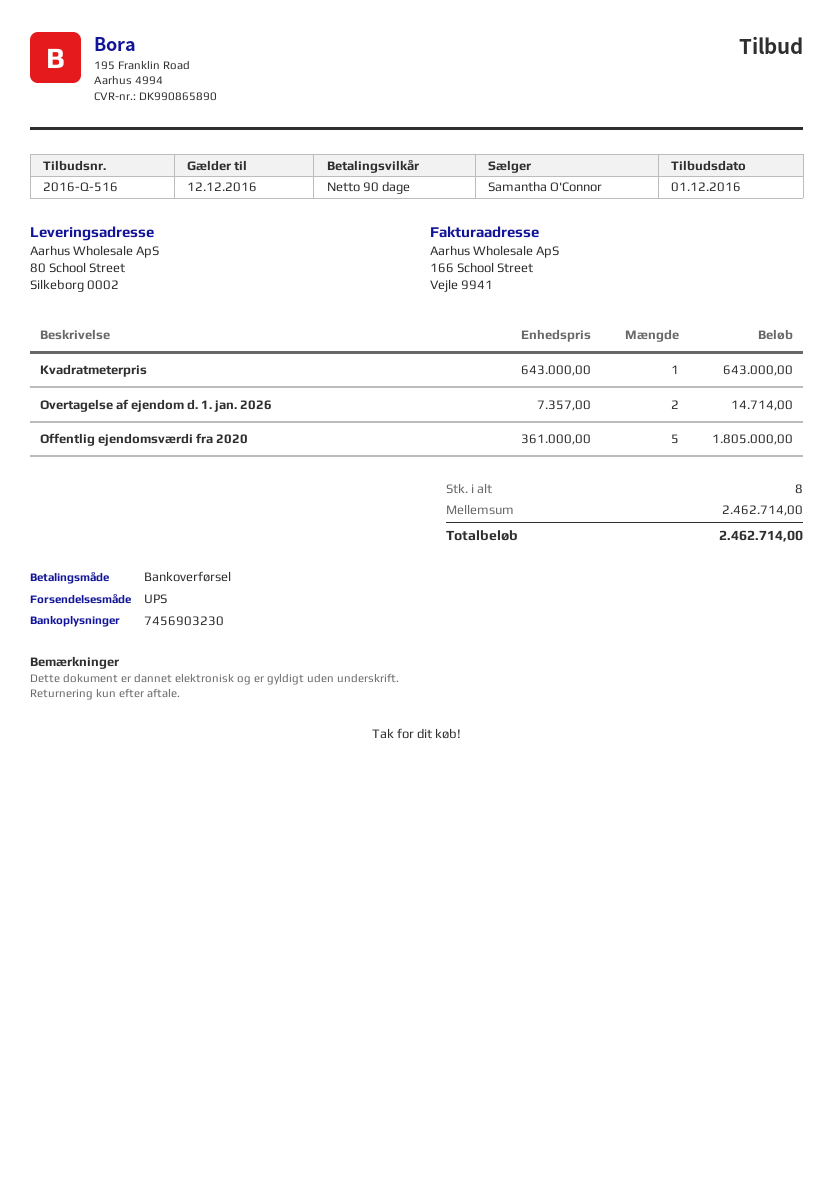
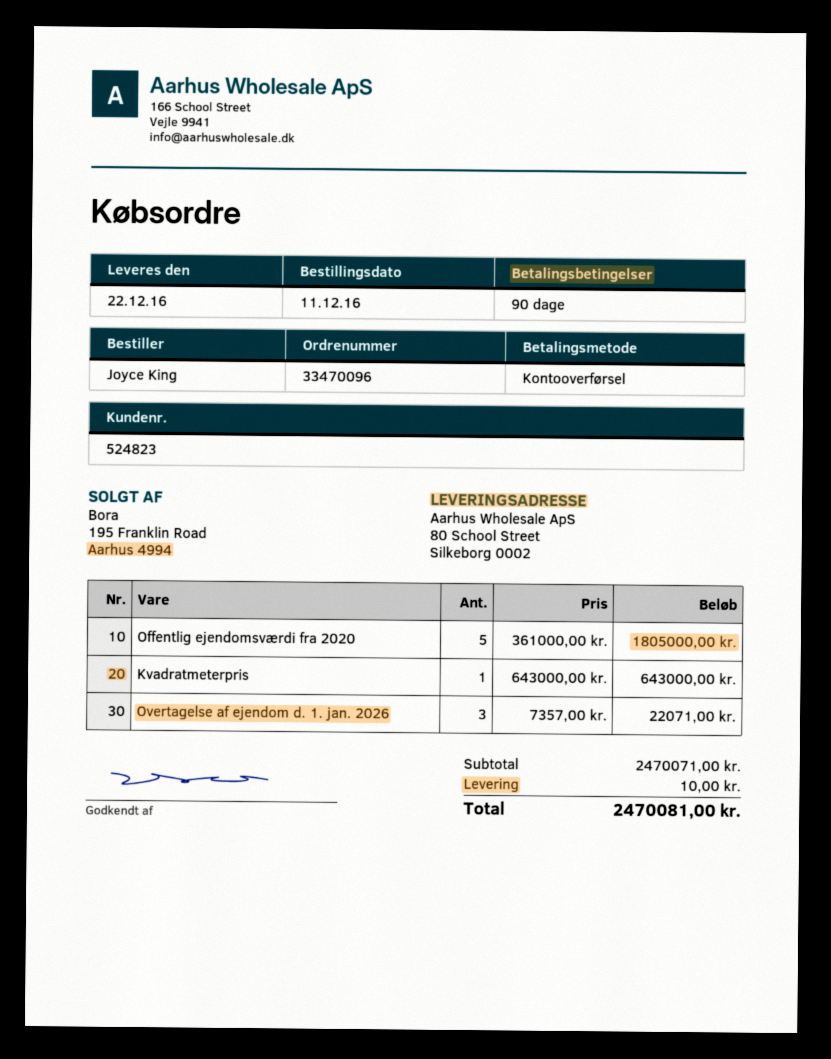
Overtagelse af ejendom d. 1. jan. 2026: 2 x 7357.00 = 14714.00 -> 3 x 7357.00 = 22071.00
subtotal: 2462714.00 -> 2470071.00
shipping: none -> 10.00
total: 2462714.00 -> 2470081.00

